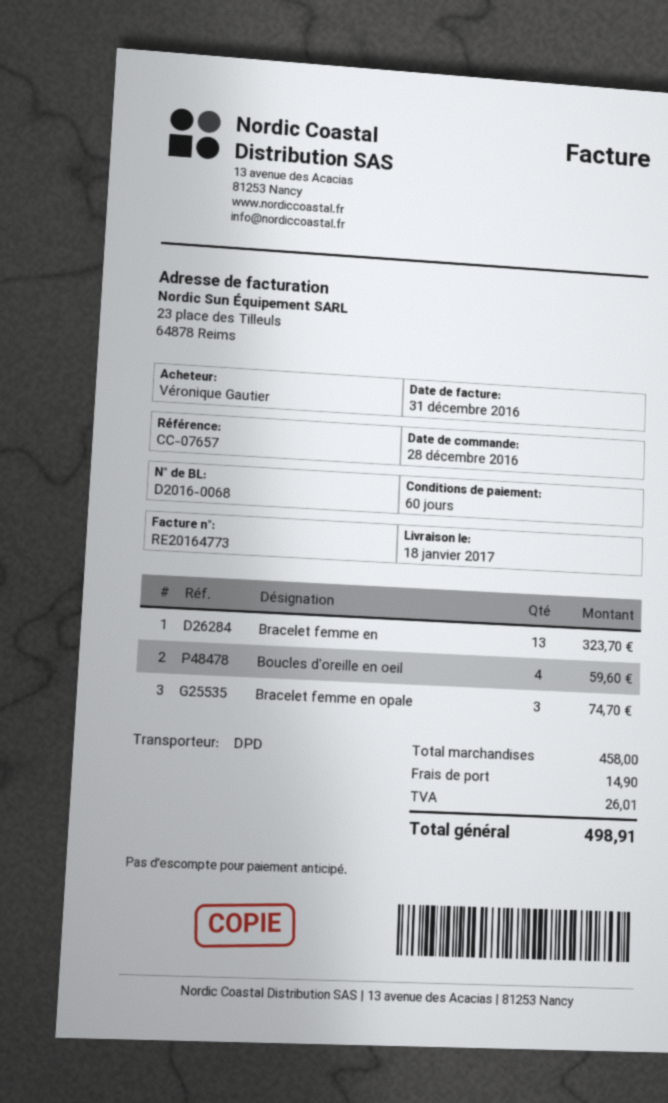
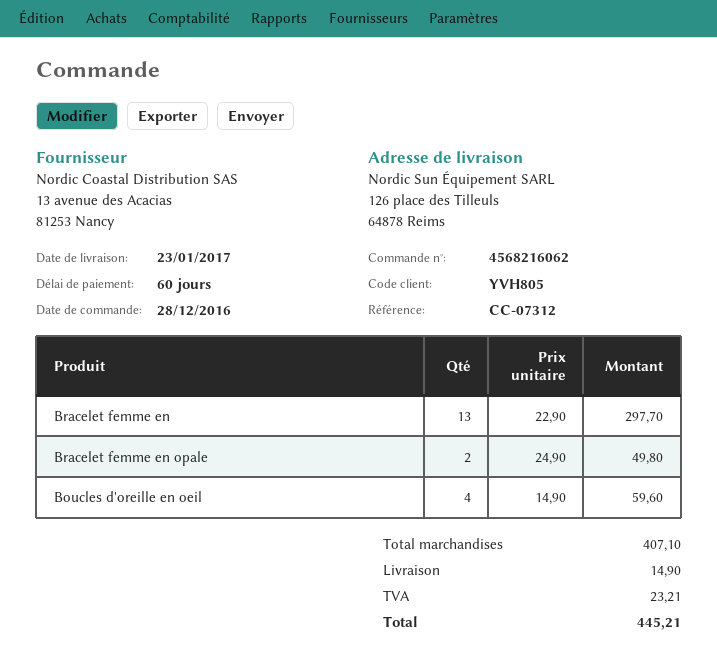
delivery date: 2017-01-18 -> 2017-01-23
reference: CC-07657 -> CC-07312
Bracelet femme en: 13 for 323.70 -> 13 for 297.70
Bracelet femme en opale: 3 for 74.70 -> 2 for 49.80
subtotal: 458.00 -> 407.10
tax: 26.01 -> 23.21
total: 498.91 -> 445.21

